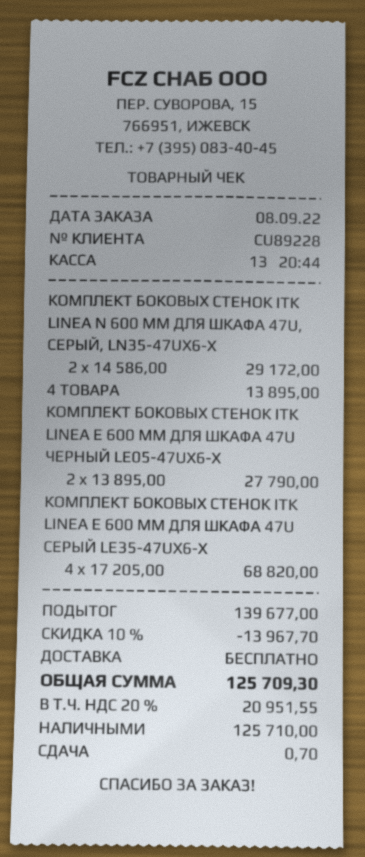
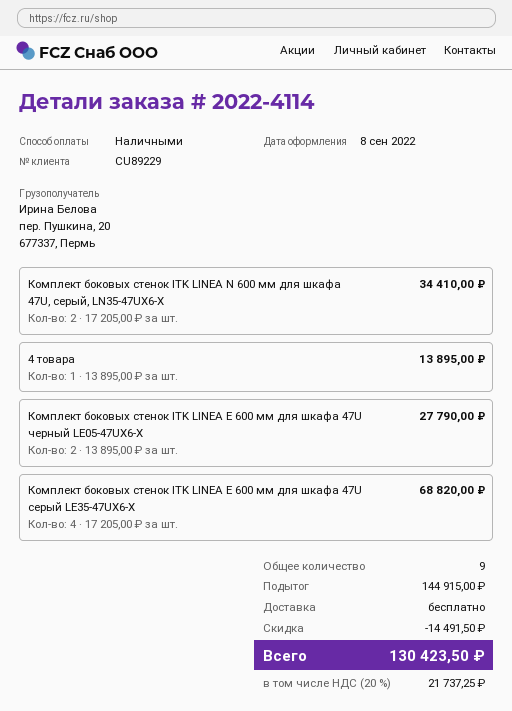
customer number: CU89228 -> CU89229
КОМПЛЕКТ БОКОВЫХ СТЕНОК ITK LINEA N 600 ММ ДЛЯ ШКАФА 47U, СЕРЫЙ, LN35-47UX6-X: 2 x 14586.00 = 29172.00 -> 2 x 17205.00 = 34410.00
subtotal: 139677.00 -> 144915.00
discount: 13967.70 -> 14491.50
tax: 20% = 20951.55 -> 20% = 21737.25
total: 125709.30 -> 130423.50

